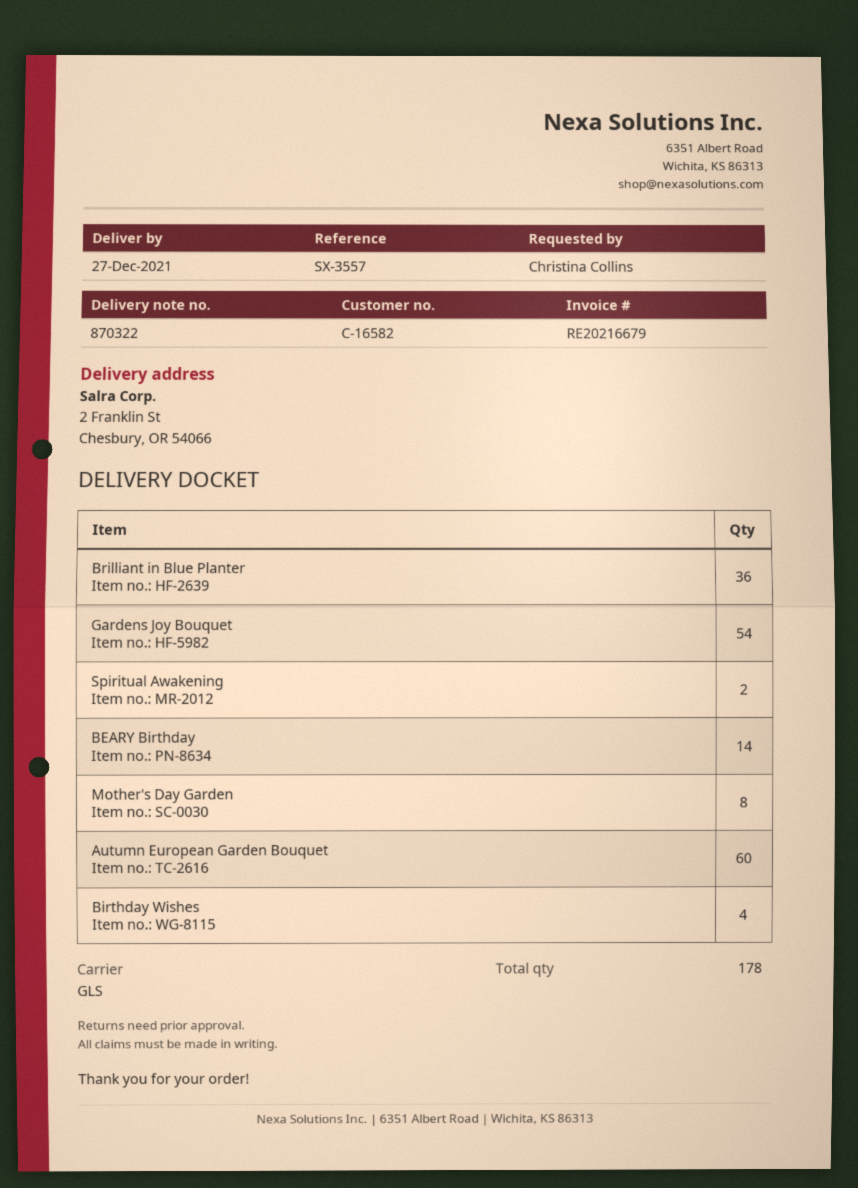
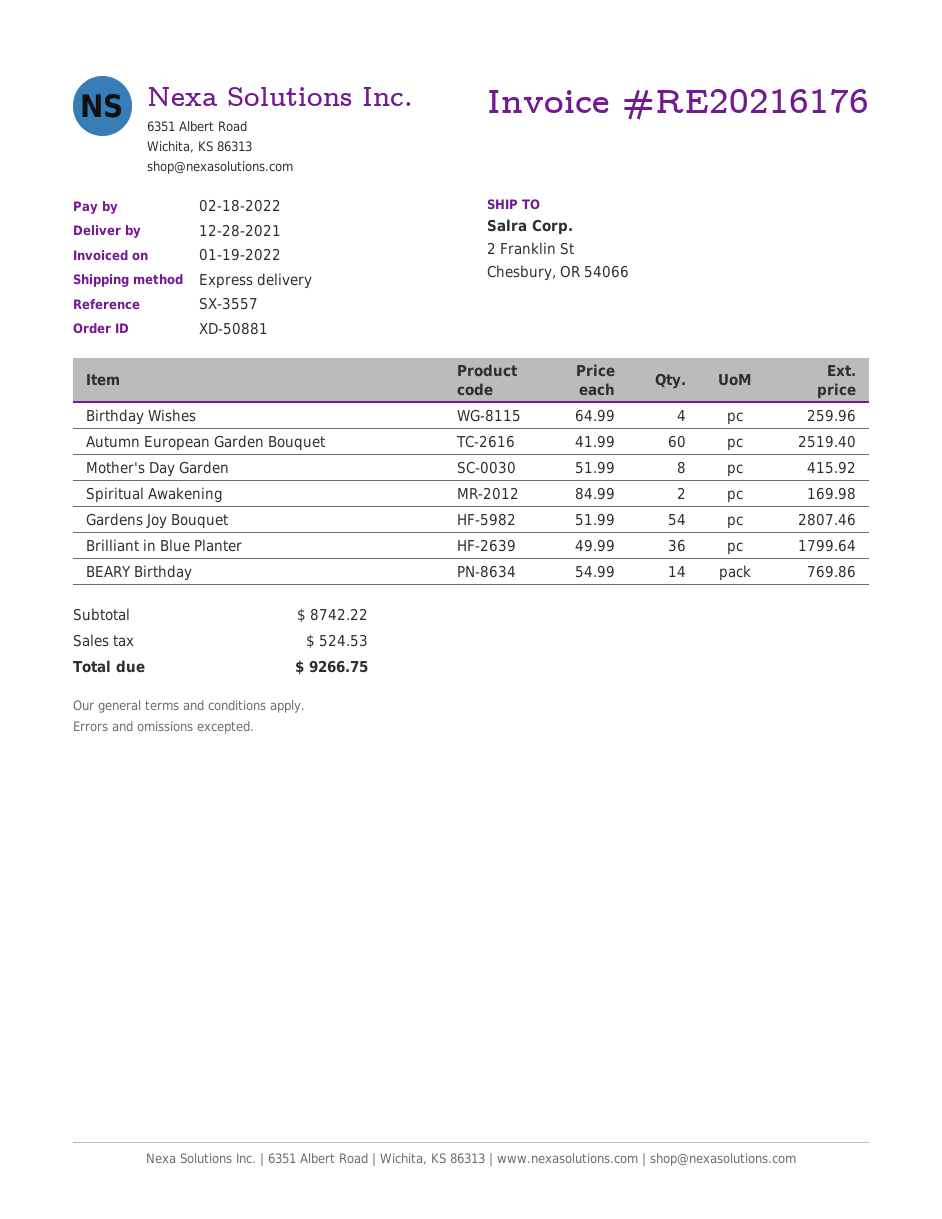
delivery date: 2021-12-27 -> 2021-12-28
invoice number: RE20216679 -> RE20216176
shipping method: GLS -> express

